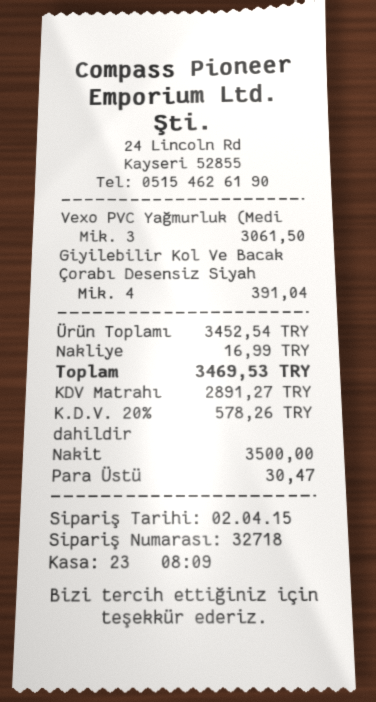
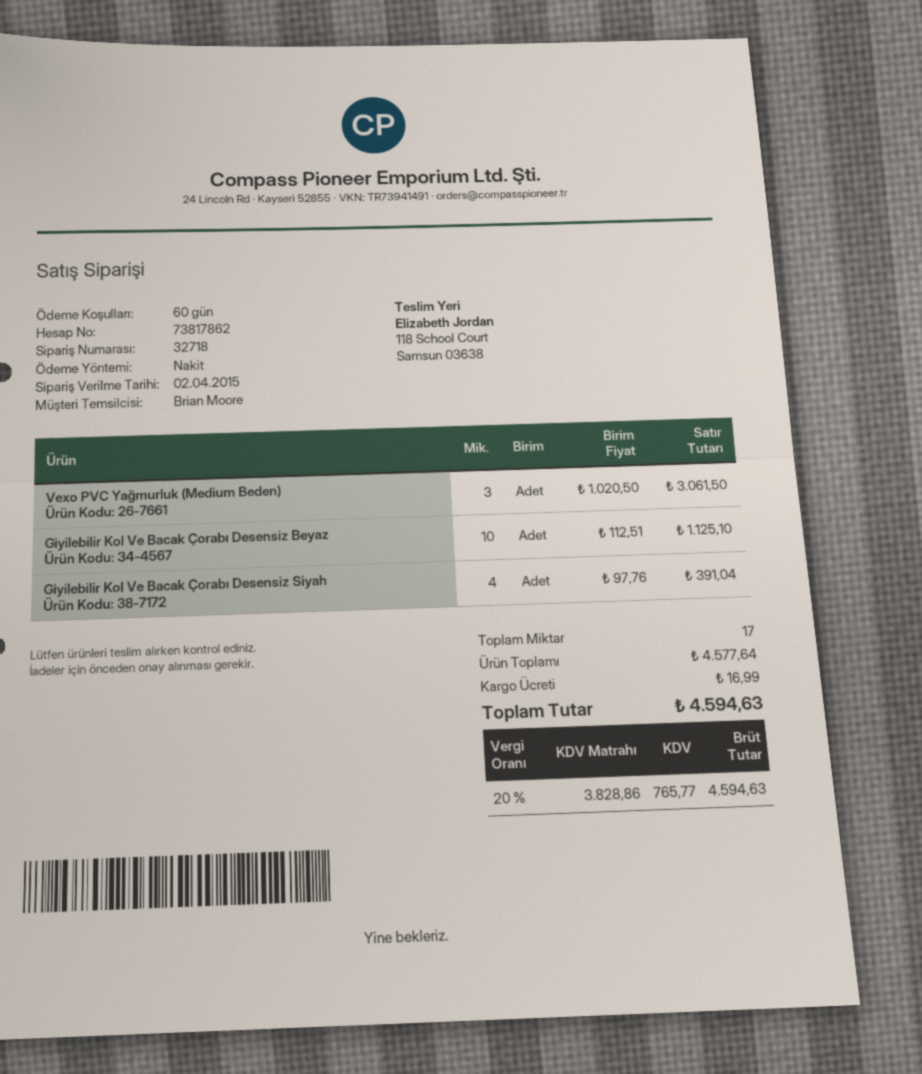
Giyilebilir Kol Ve Bacak Çorabı Desensiz Beyaz: none -> 10 for 1125.10
subtotal: 3452.54 -> 4577.64
net: 2891.27 -> 3828.86
tax: 20% = 578.26 -> 20% = 765.77
total: 3469.53 -> 4594.63

